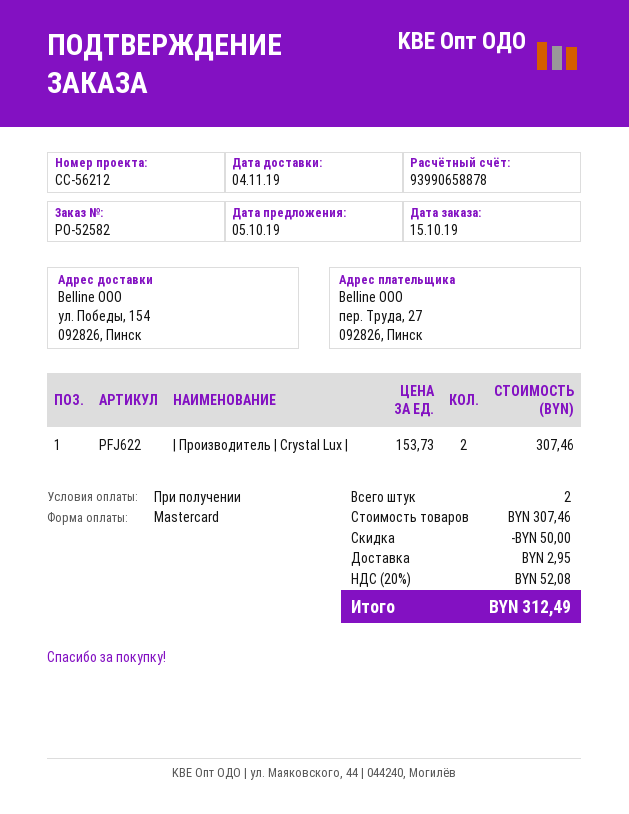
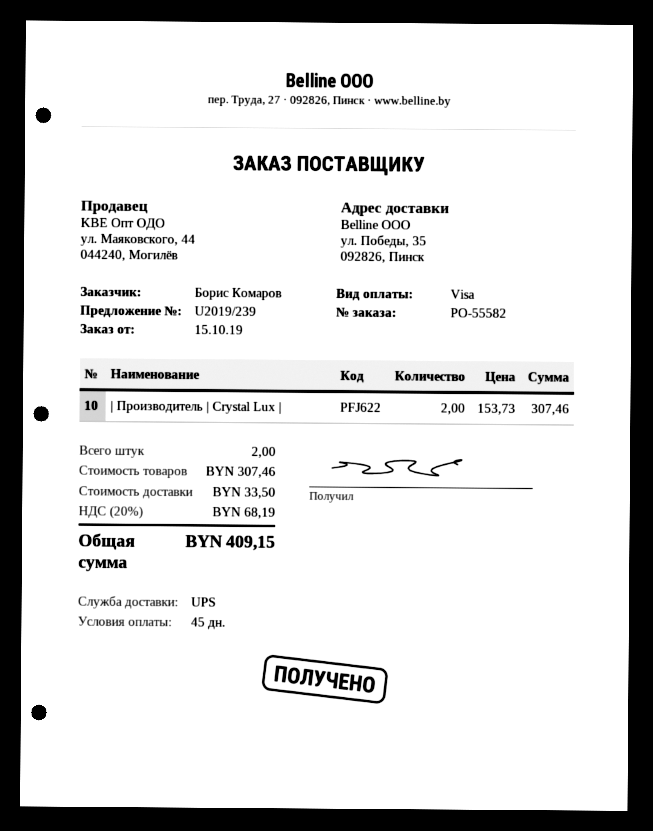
order number: PO-52582 -> PO-55582
payment terms: on receipt -> 45 days
payment method: Mastercard -> Visa
ship to: ул. Победы, 154, 092826, Пинск -> ул. Победы, 35, 092826, Пинск
discount: 50.00 -> none
shipping: 2.95 -> 33.50
tax: 20% = 52.08 -> 20% = 68.19
total: 312.49 -> 409.15

